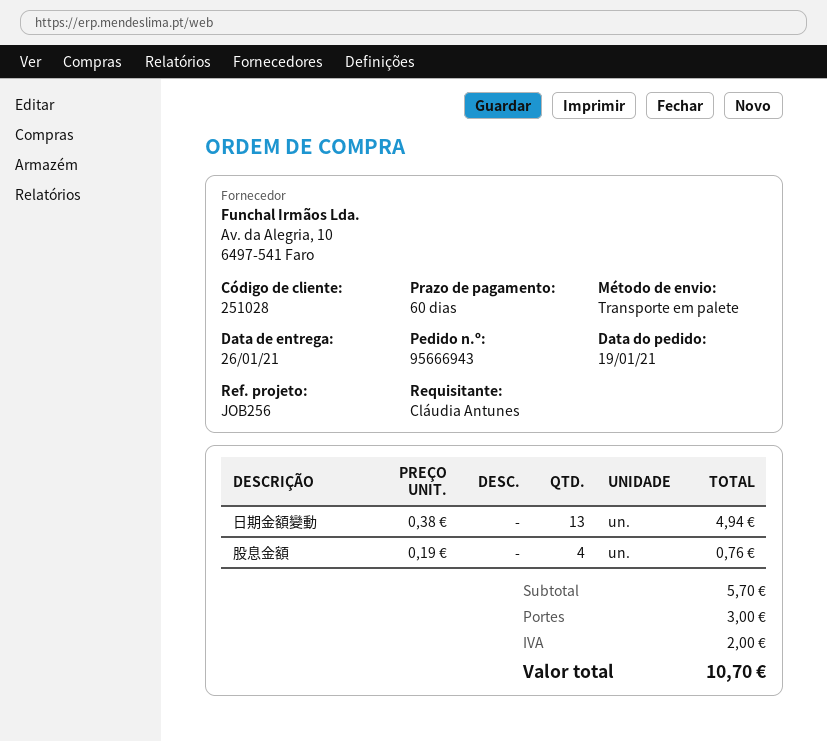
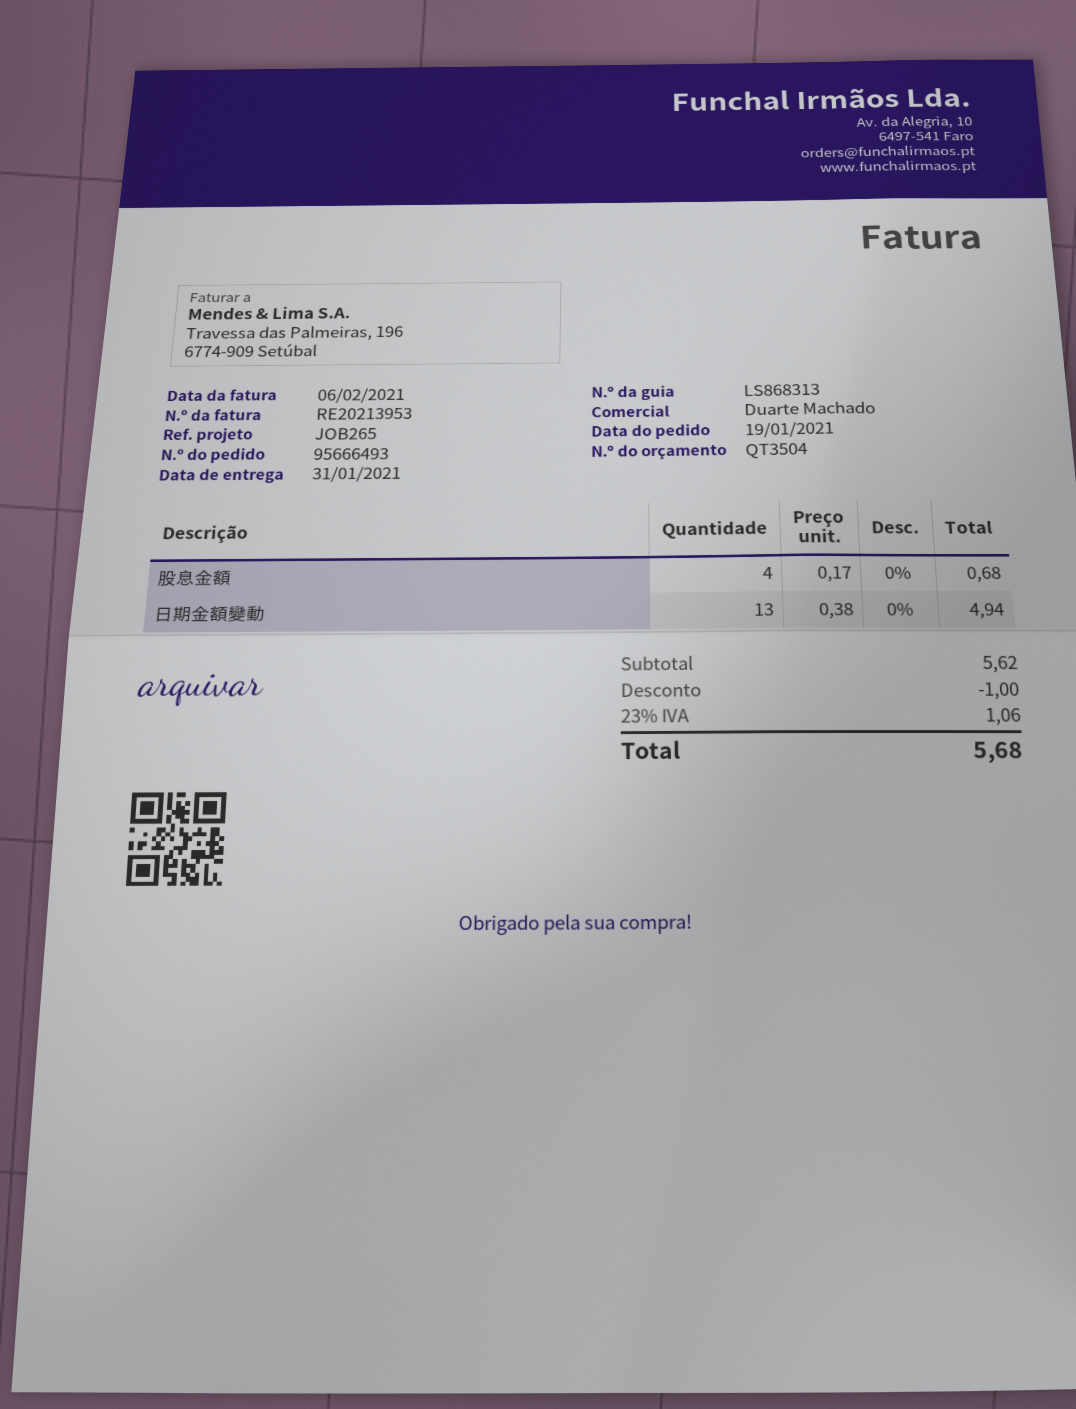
order number: 95666943 -> 95666493
delivery date: 2021-01-26 -> 2021-01-31
reference: JOB256 -> JOB265
股息金額: 4 x 0.19 = 0.76 -> 4 x 0.17 = 0.68
subtotal: 5.70 -> 5.62
discount: none -> 1.00
shipping: 3.00 -> none
tax: 2.00 -> 1.06
total: 10.70 -> 5.68

